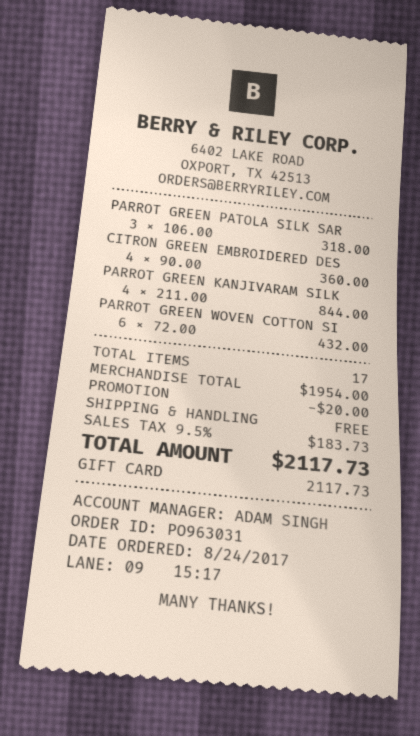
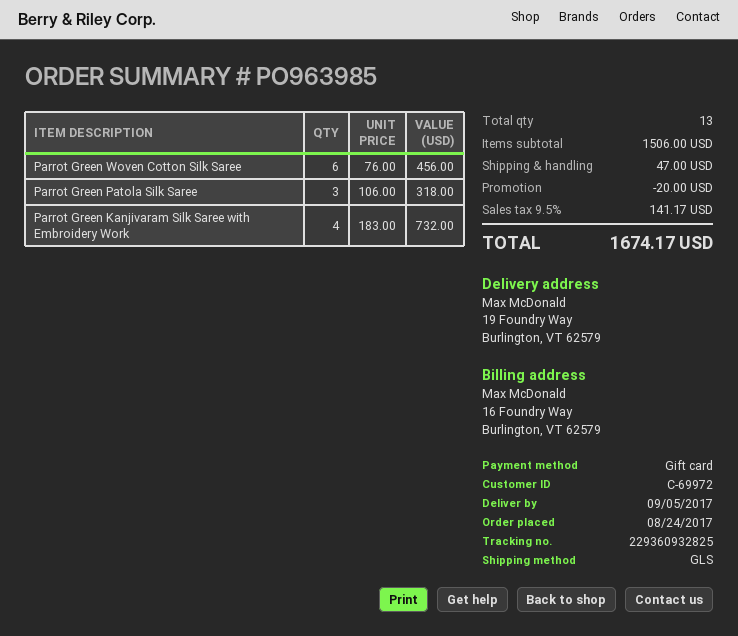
order number: PO963031 -> PO963985
CITRON GREEN EMBROIDERED DES: 4 x 90.00 = 360.00 -> none
PARROT GREEN KANJIVARAM SILK: 4 x 211.00 = 844.00 -> 4 x 183.00 = 732.00
PARROT GREEN WOVEN COTTON SI: 6 x 72.00 = 432.00 -> 6 x 76.00 = 456.00
total quantity: 17 -> 13
subtotal: 1954.00 -> 1506.00
shipping: 0.00 -> 47.00
tax: 9.5% = 183.73 -> 9.5% = 141.17
total: 2117.73 -> 1674.17

